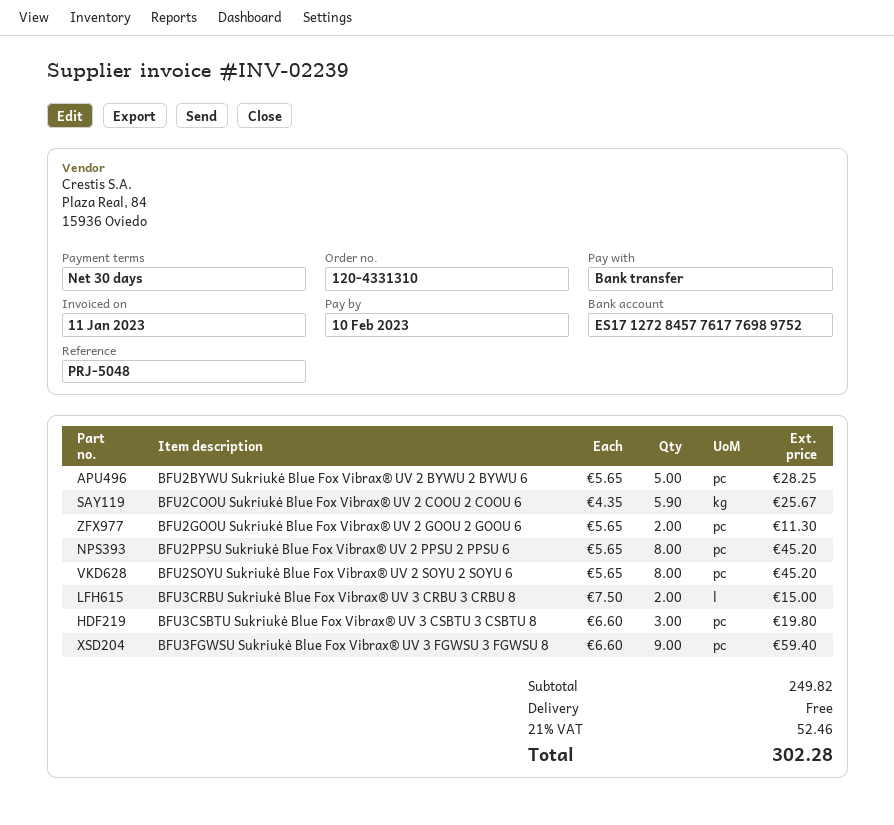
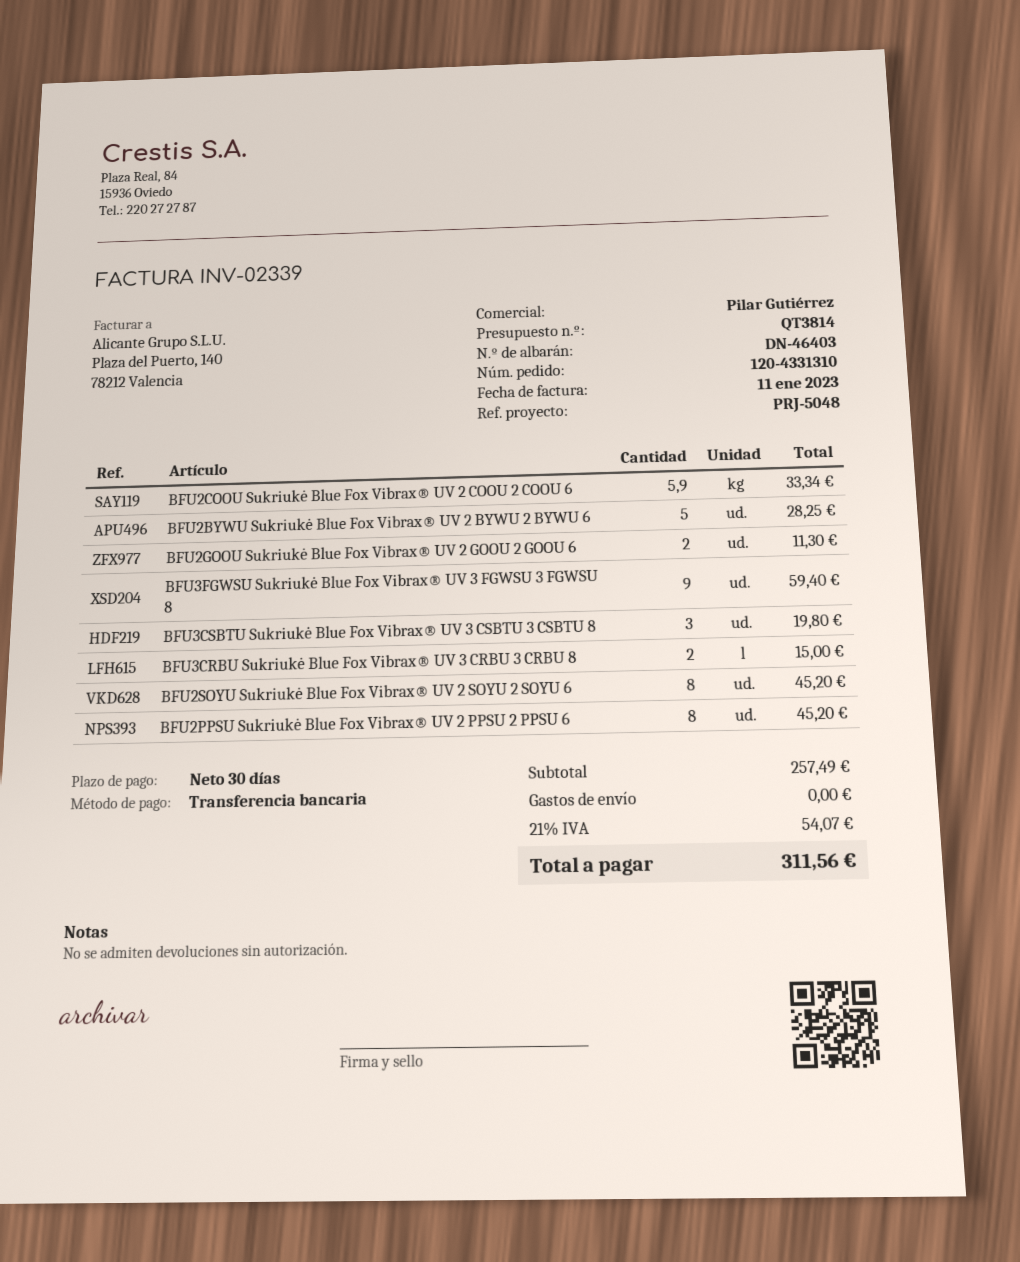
invoice number: INV-02239 -> INV-02339
BFU2COOU Sukriukė Blue Fox Vibrax® UV 2 COOU 2 COOU 6: 5.9 for 25.67 -> 5.9 for 33.34
subtotal: 249.82 -> 257.49
tax: 21% = 52.46 -> 21% = 54.07
total: 302.28 -> 311.56

